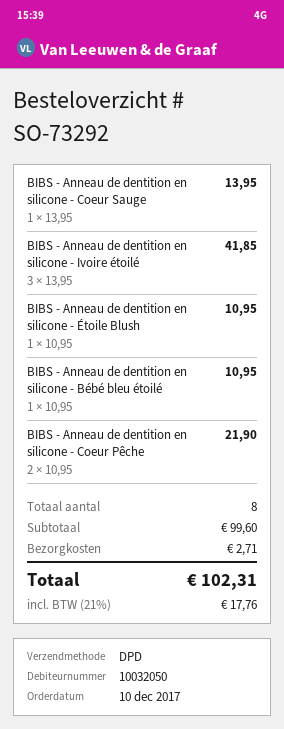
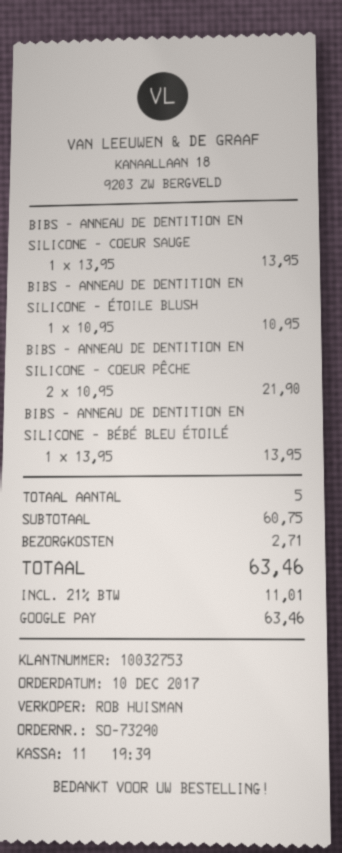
order number: SO-73292 -> SO-73290
customer number: 10032050 -> 10032753
BIBS - Anneau de dentition en silicone - Ivoire étoilé: 3 x 13.95 = 41.85 -> none
BIBS - Anneau de dentition en silicone - Bébé bleu étoilé: 1 x 10.95 = 10.95 -> 1 x 13.95 = 13.95
total quantity: 8 -> 5
subtotal: 99.60 -> 60.75
tax: 21% = 17.76 -> 21% = 11.01
total: 102.31 -> 63.46

